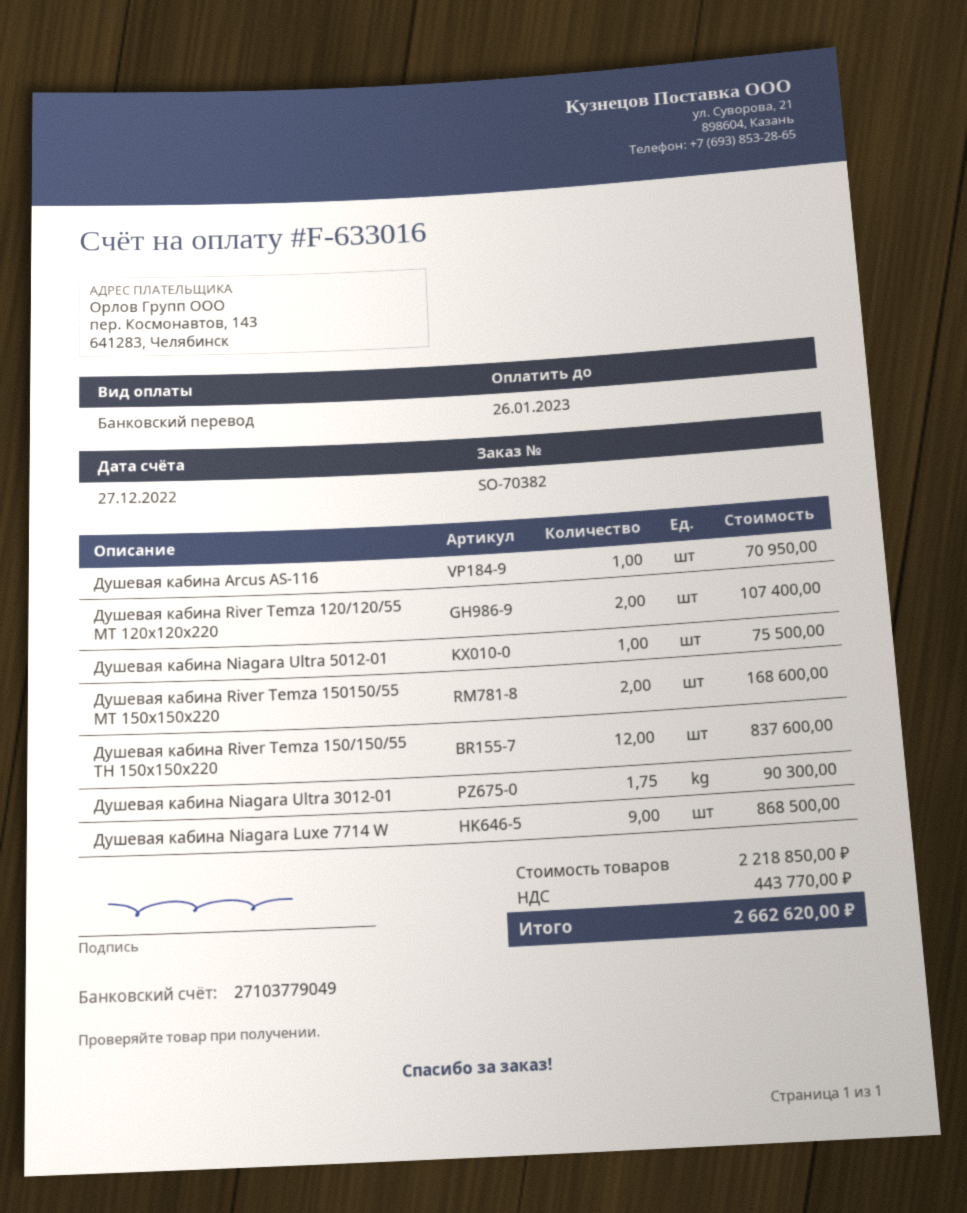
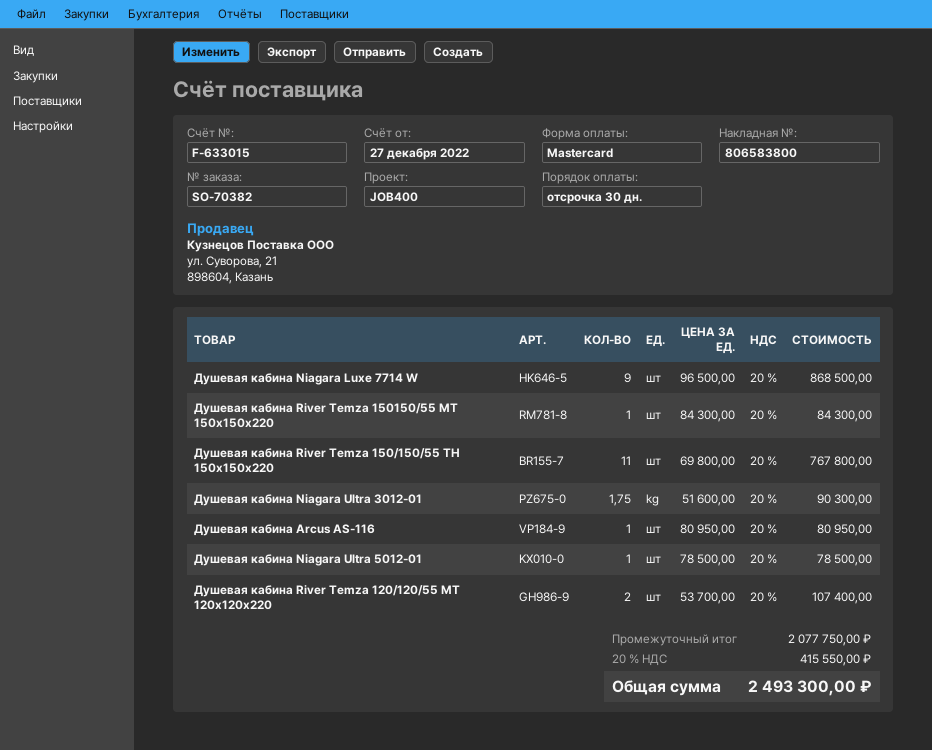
invoice number: F-633016 -> F-633015
payment method: bank transfer -> Mastercard
Душевая кабина Arcus AS-116: 1 for 70950.00 -> 1 for 80950.00
Душевая кабина Niagara Ultra 5012-01: 1 for 75500.00 -> 1 for 78500.00
Душевая кабина River Temza 150150/55 МТ 150х150х220: 2 for 168600.00 -> 1 for 84300.00
Душевая кабина River Temza 150/150/55 ТН 150х150х220: 12 for 837600.00 -> 11 for 767800.00
subtotal: 2218850.00 -> 2077750.00
tax: 443770.00 -> 415550.00
total: 2662620.00 -> 2493300.00

